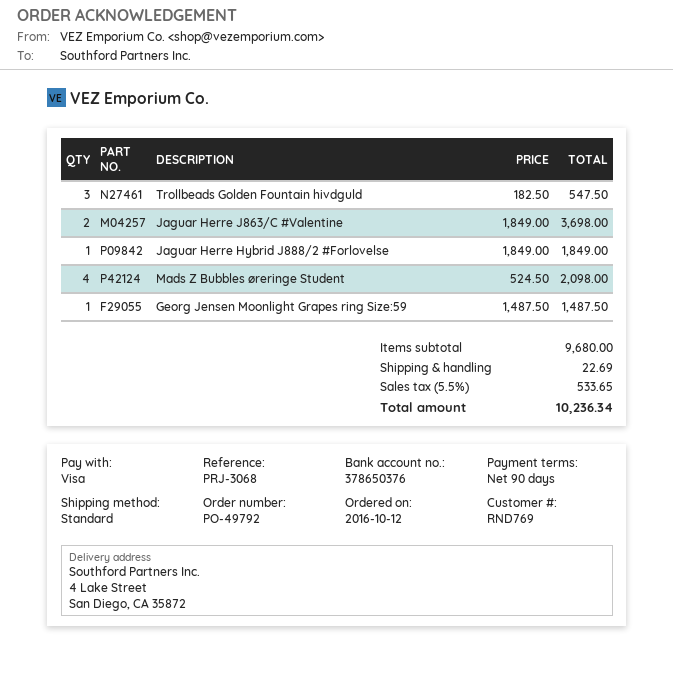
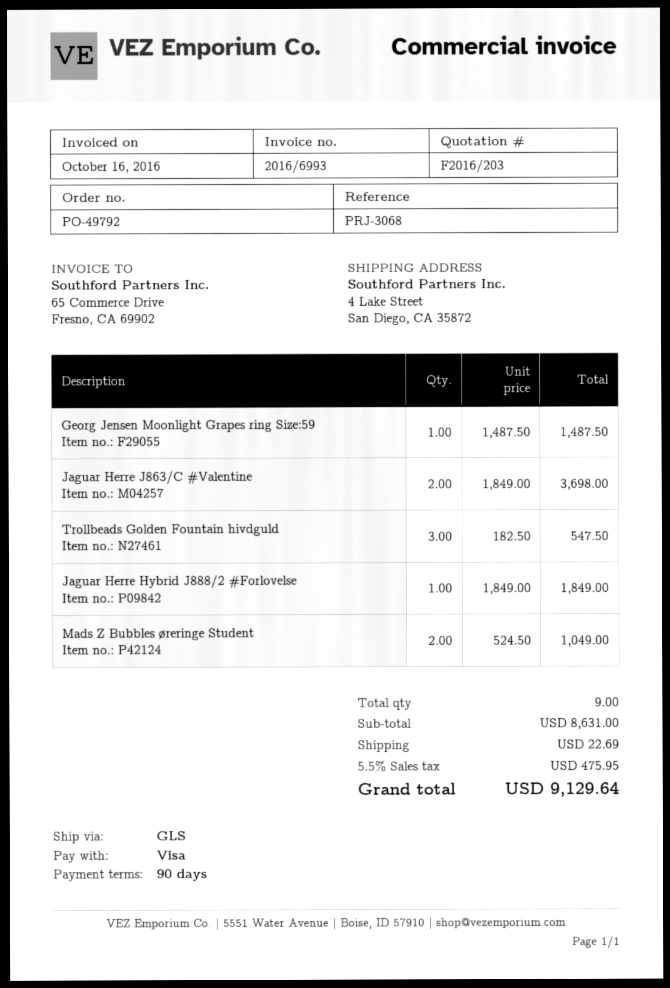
shipping method: standard -> GLS
Mads Z Bubbles øreringe Student: 4 x 524.50 = 2098.00 -> 2 x 524.50 = 1049.00
subtotal: 9680.00 -> 8631.00
tax: 5.5% = 533.65 -> 5.5% = 475.95
total: 10236.34 -> 9129.64

